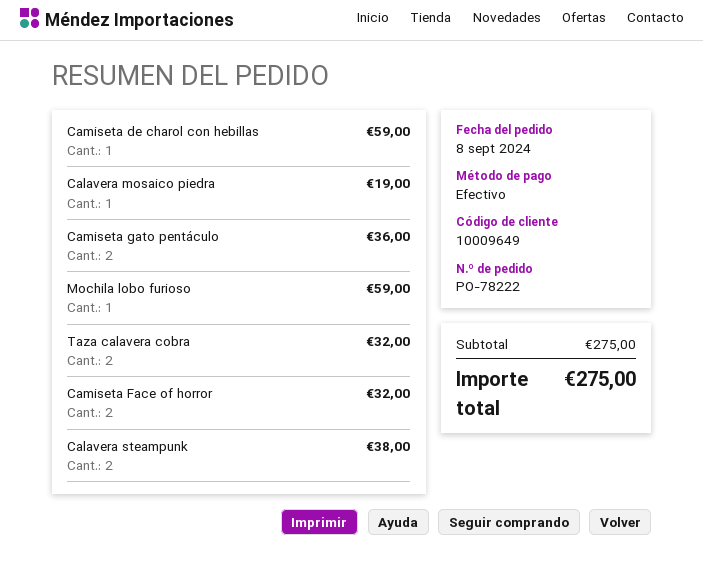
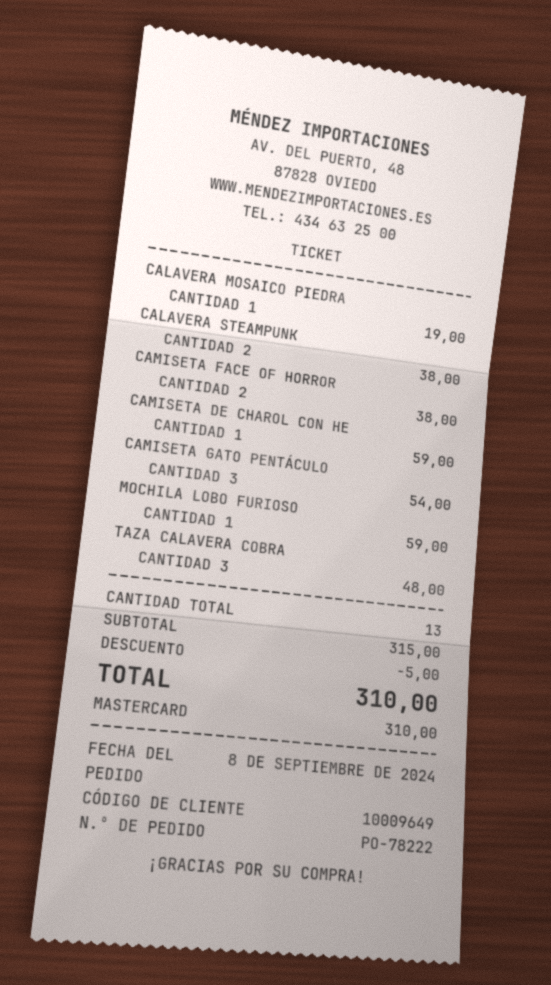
payment method: cash -> Mastercard
Camiseta gato pentáculo: 2 for 36.00 -> 3 for 54.00
Taza calavera cobra: 2 for 32.00 -> 3 for 48.00
Camiseta Face of horror: 2 for 32.00 -> 2 for 38.00
subtotal: 275.00 -> 315.00
discount: none -> 5.00
total: 275.00 -> 310.00

